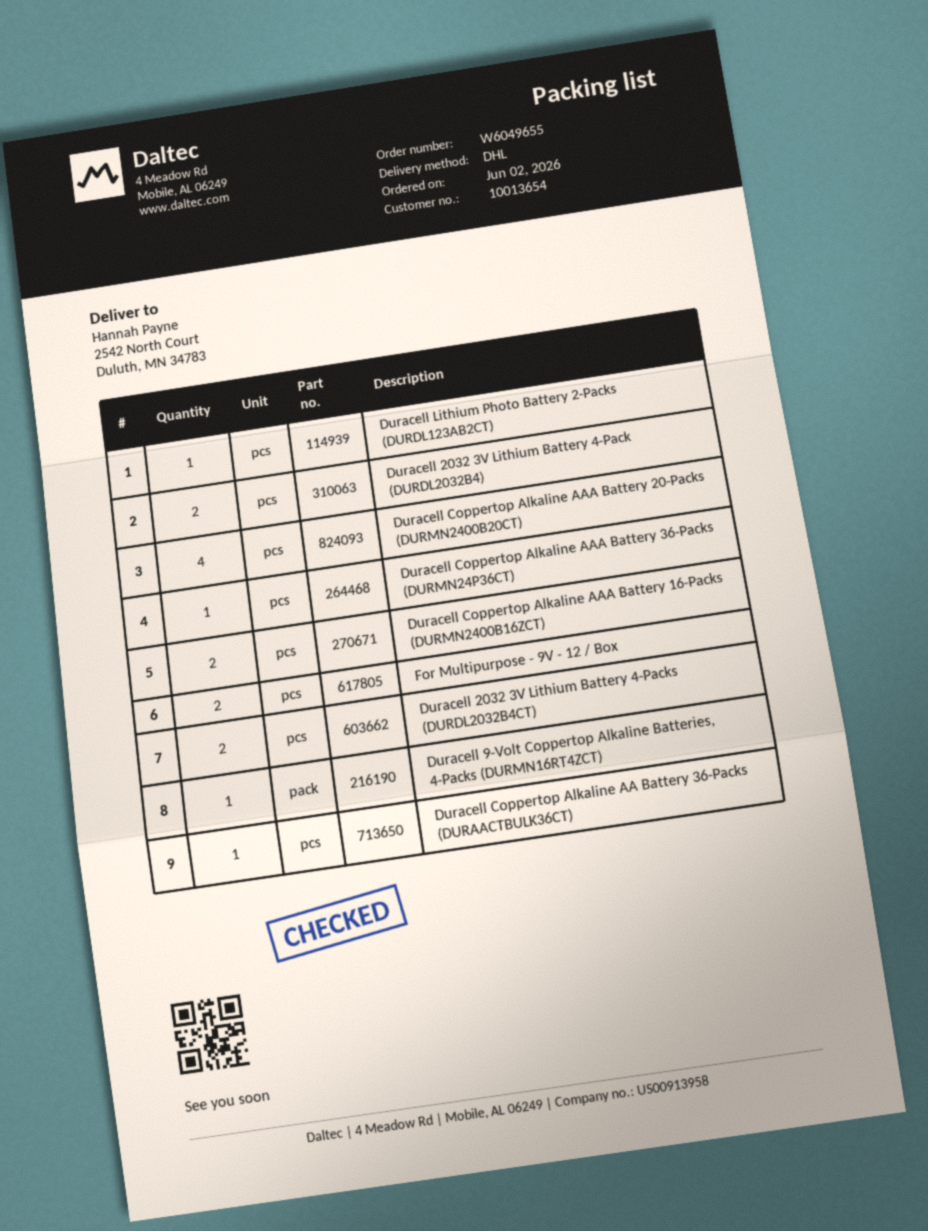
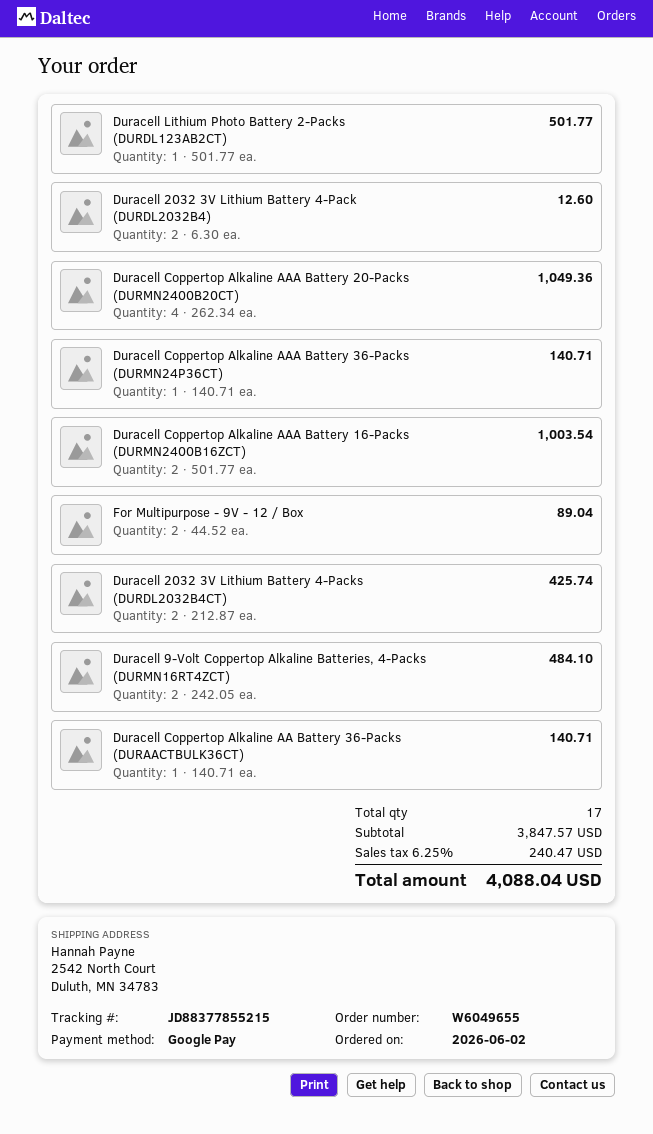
Duracell 9-Volt Coppertop Alkaline Batteries, 4-Packs (DURMN16RT4ZCT): 1 -> 2

